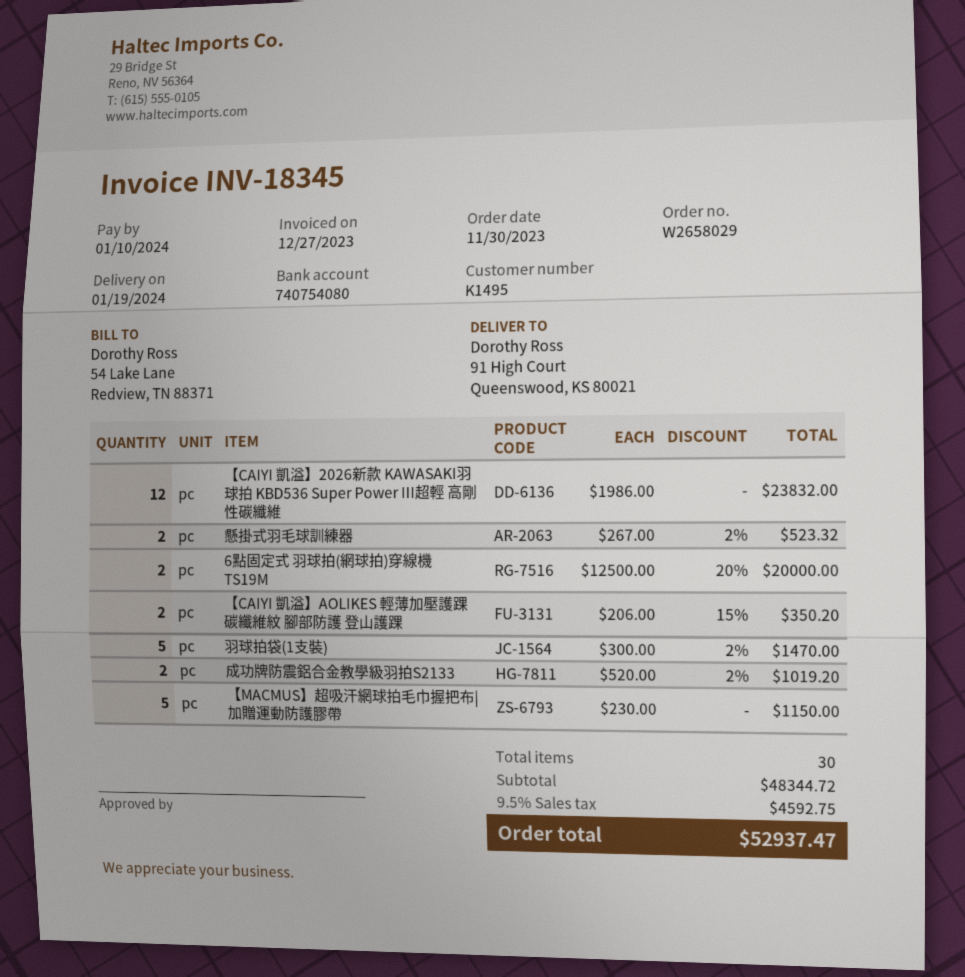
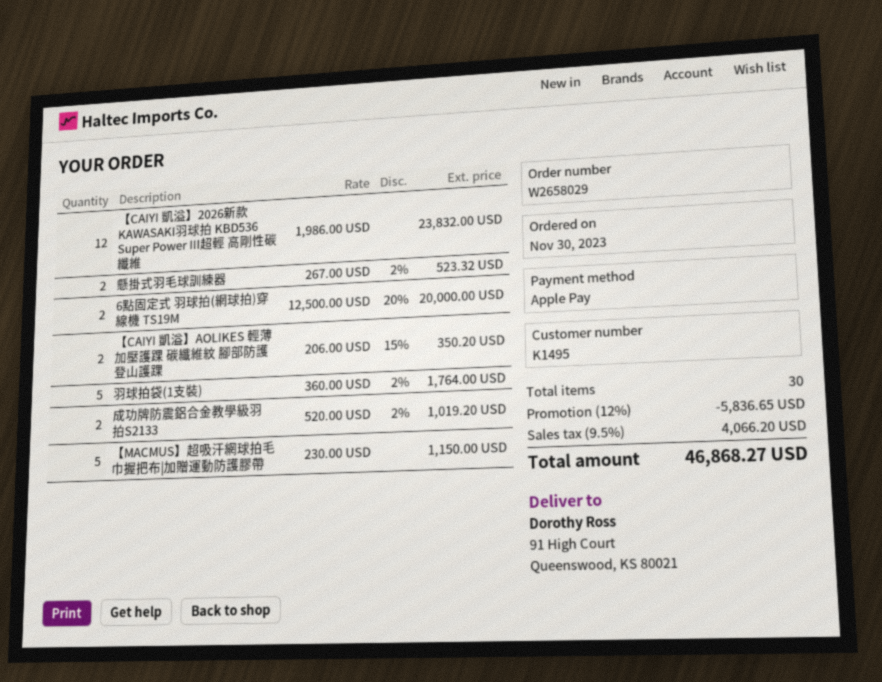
羽球拍袋(1支裝): 5 x 300.00 - 2% = 1470.00 -> 5 x 360.00 - 2% = 1764.00
discount: none -> 12% = 5836.65
tax: 9.5% = 4592.75 -> 9.5% = 4066.20
total: 52937.47 -> 46868.27

